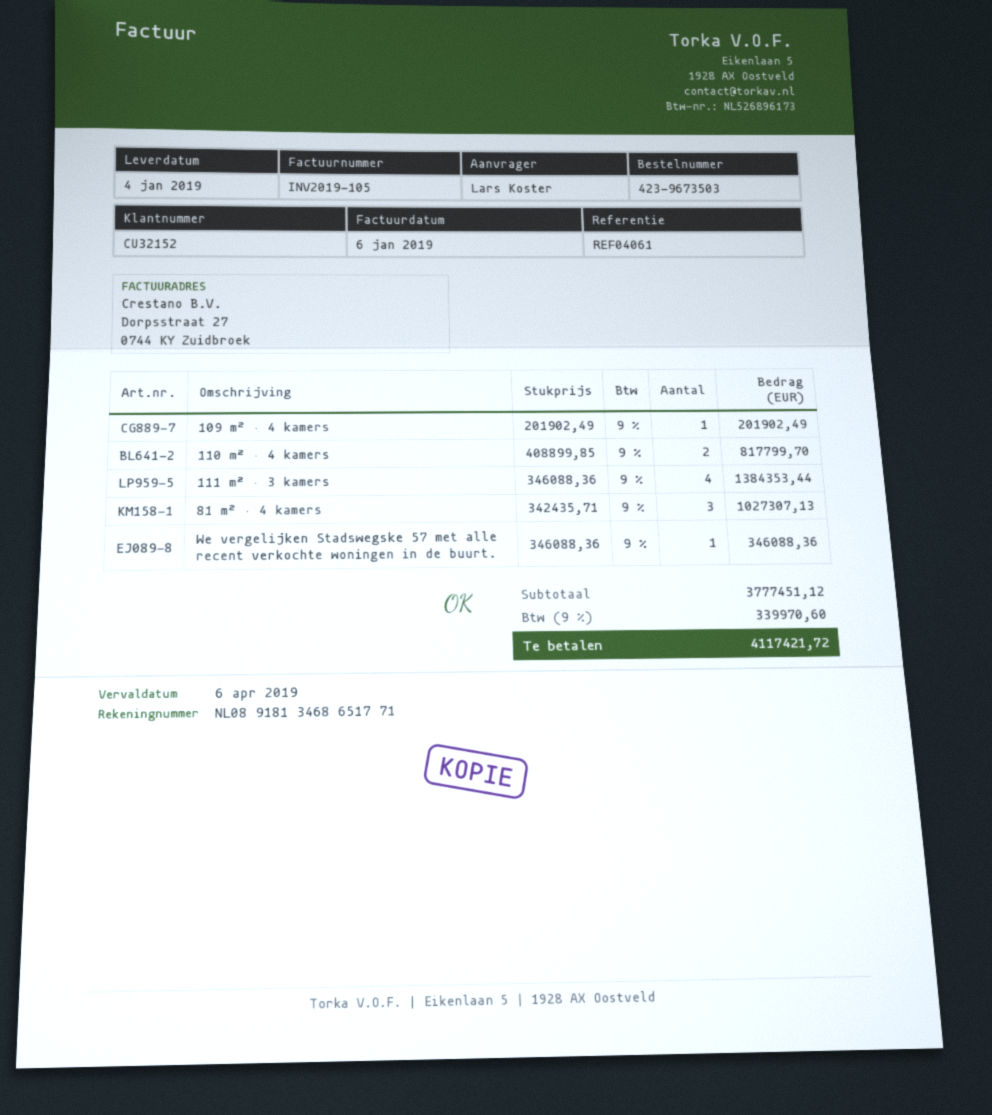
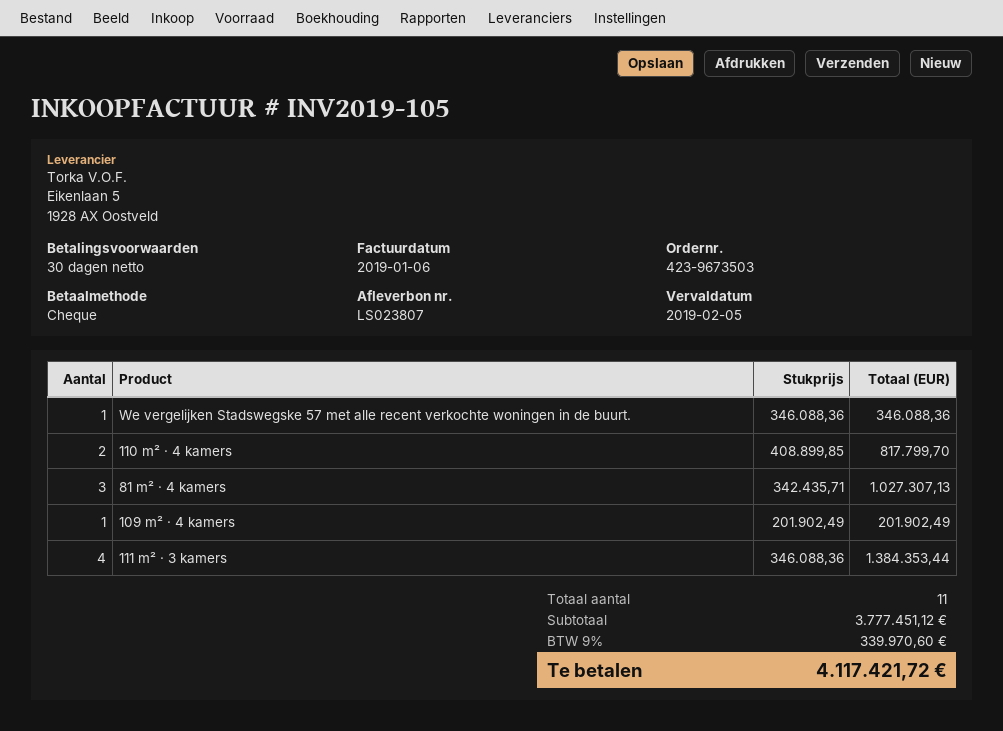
due date: 2019-04-06 -> 2019-02-05

